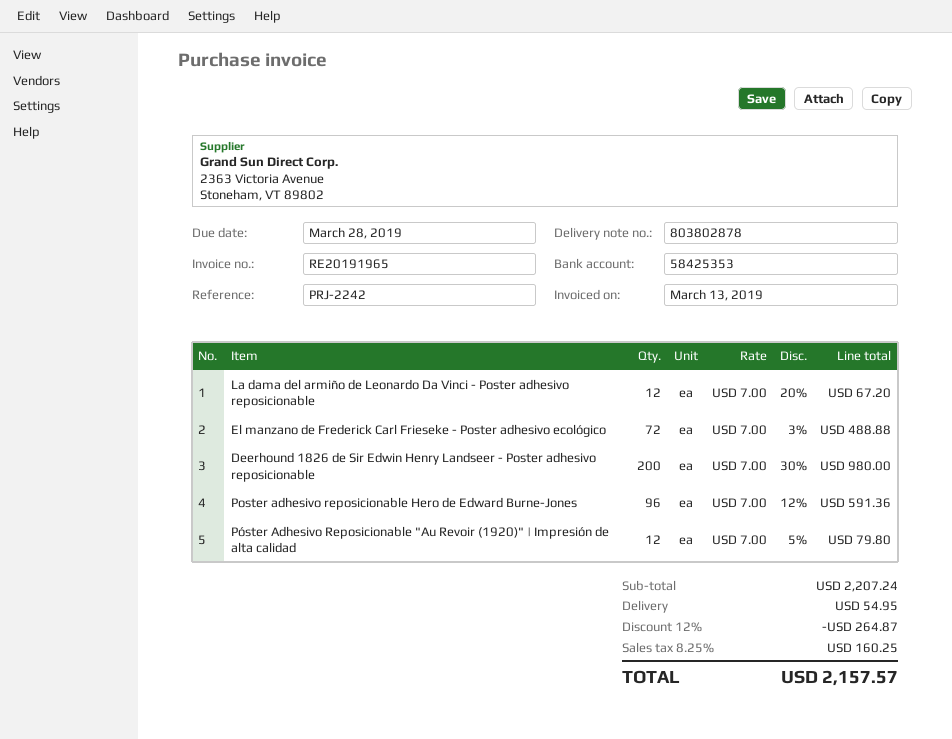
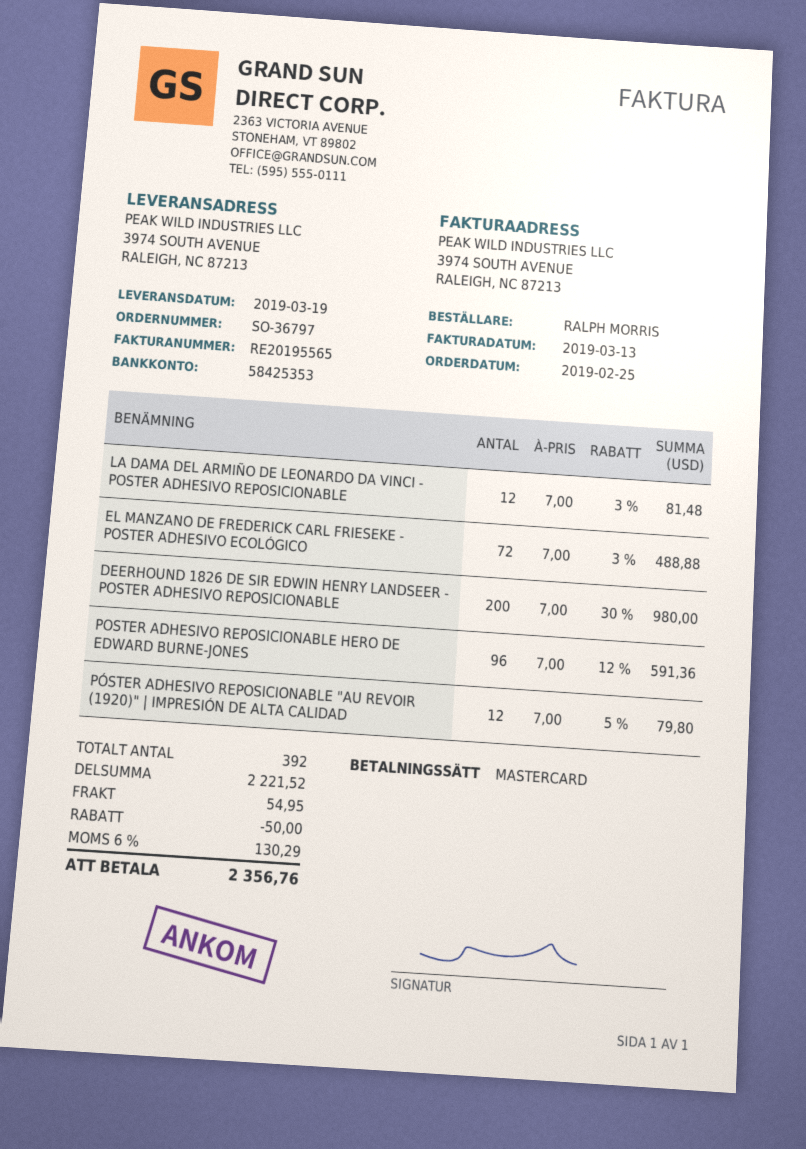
invoice number: RE20191965 -> RE20195565
La dama del armiño de Leonardo Da Vinci - Poster adhesivo reposicionable: 12 x 7.00 - 20% = 67.20 -> 12 x 7.00 - 3% = 81.48
subtotal: 2207.24 -> 2221.52
discount: 264.87 -> 50.00
tax: 8.25% = 160.25 -> 6% = 130.29
total: 2157.57 -> 2356.76

